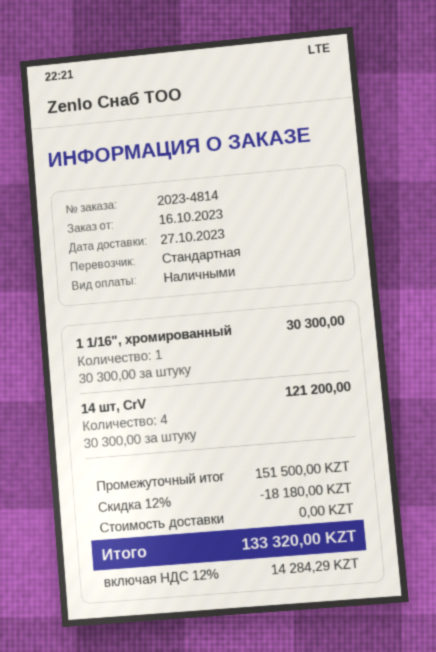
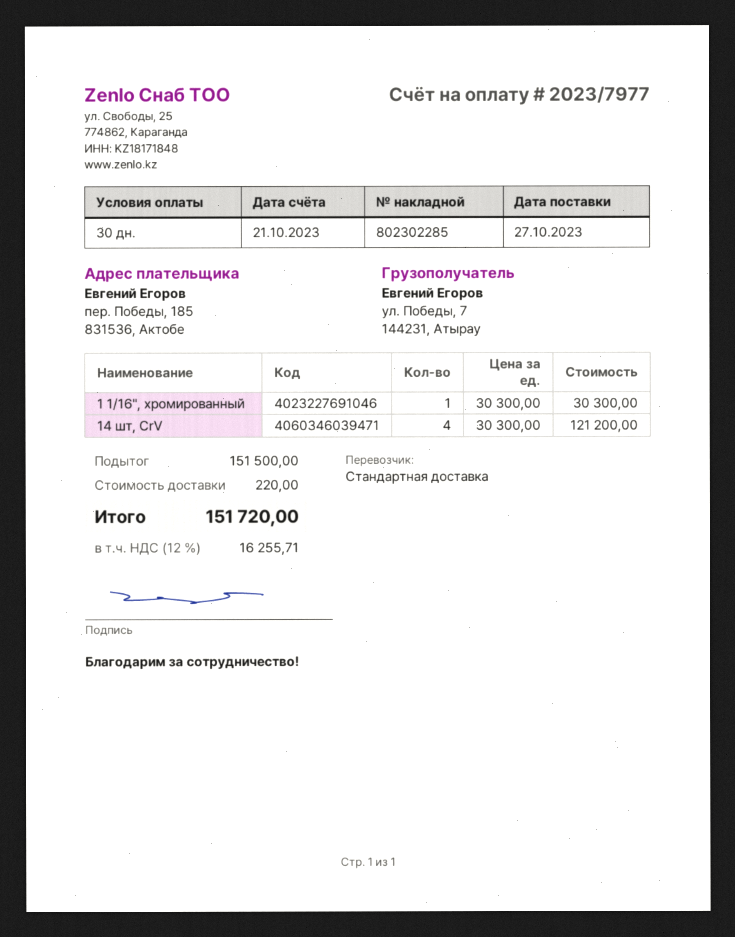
discount: 12% = 18180.00 -> none
shipping: 0.00 -> 220.00
tax: 12% = 14284.29 -> 12% = 16255.71
total: 133320.00 -> 151720.00

